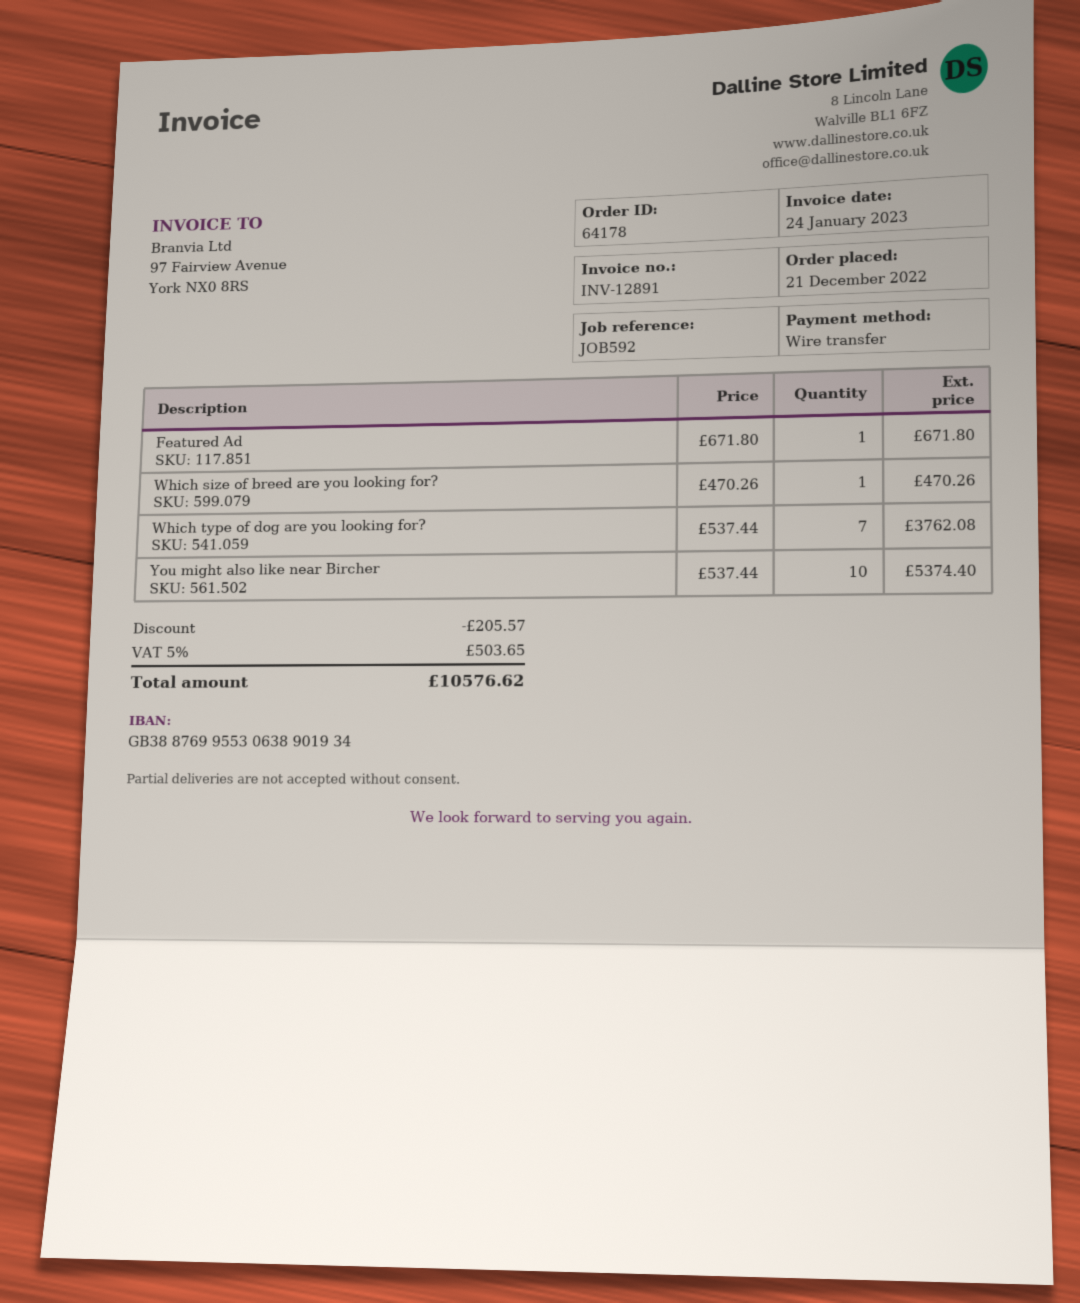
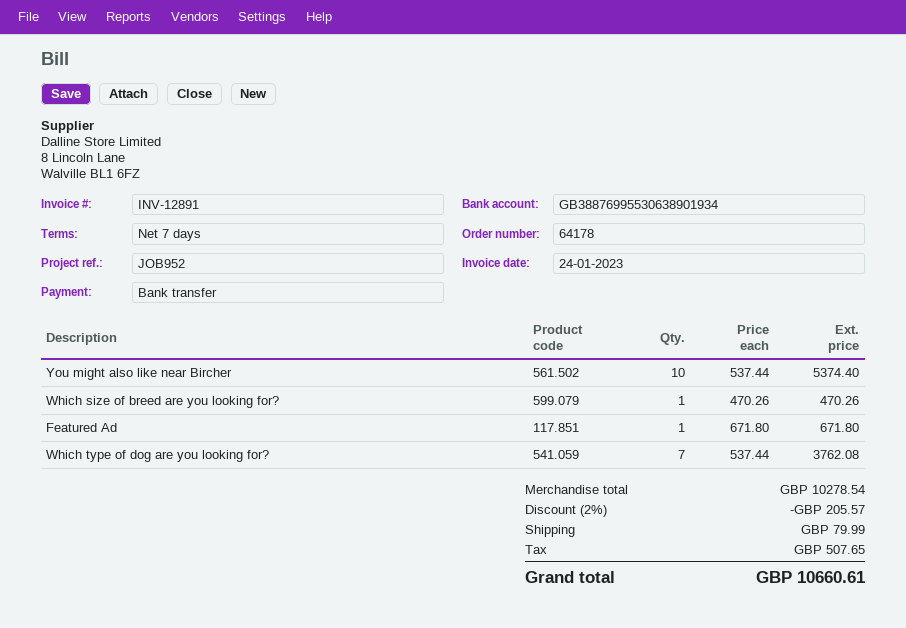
reference: JOB592 -> JOB952
shipping: none -> 79.99
tax: 503.65 -> 507.65
total: 10576.62 -> 10660.61

